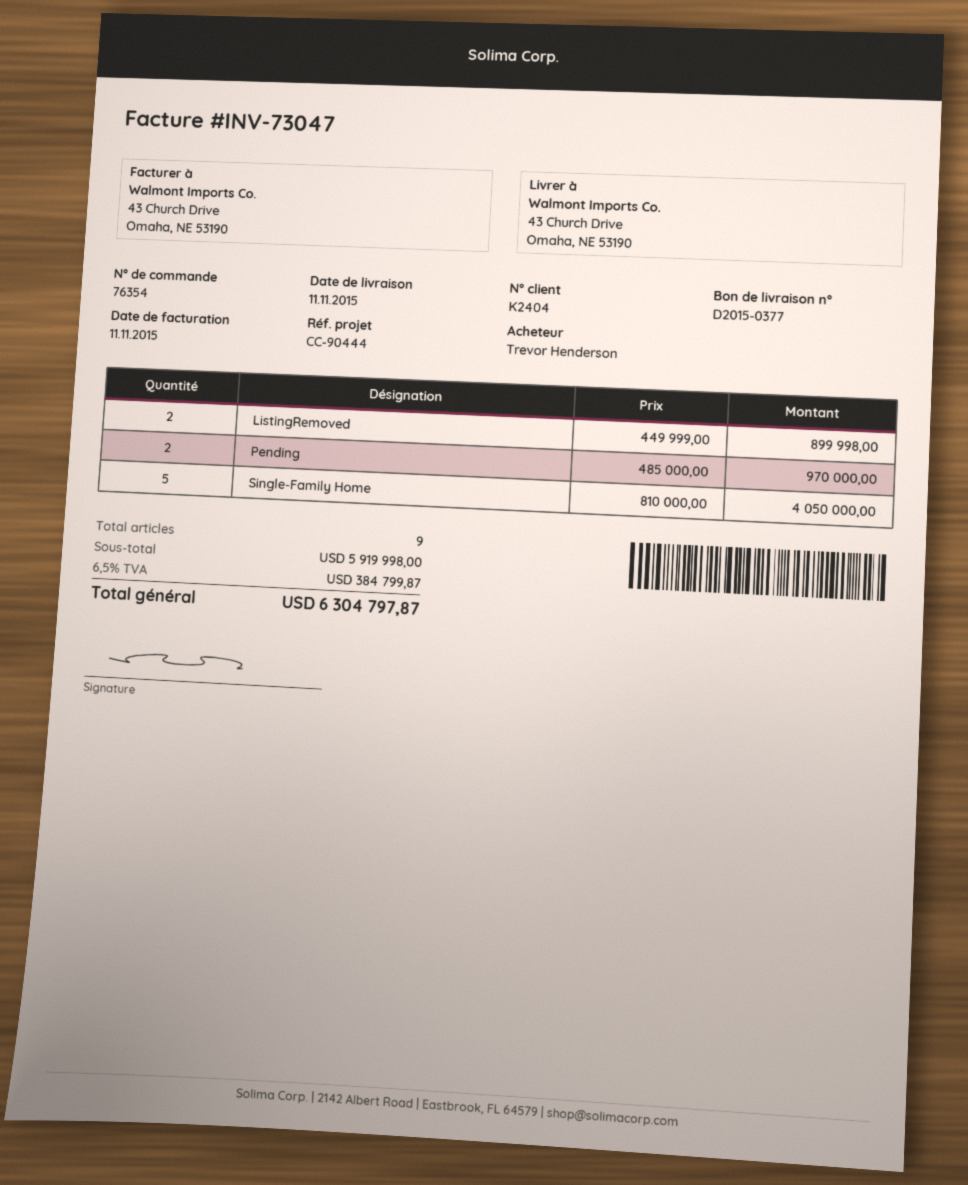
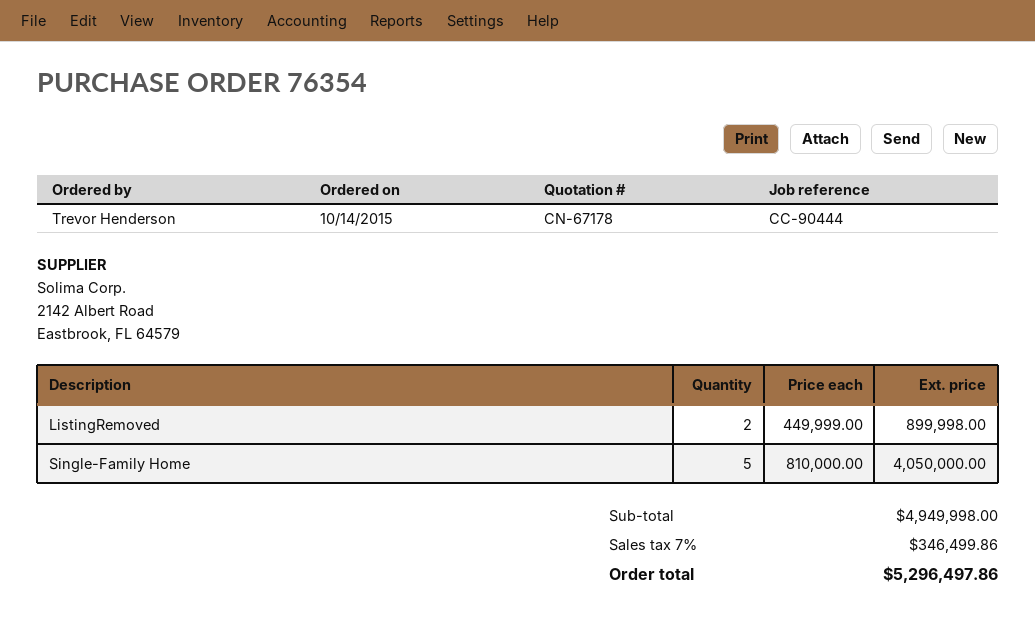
Pending: 2 x 485000.00 = 970000.00 -> none
subtotal: 5919998.00 -> 4949998.00
tax: 6.5% = 384799.87 -> 7% = 346499.86
total: 6304797.87 -> 5296497.86

